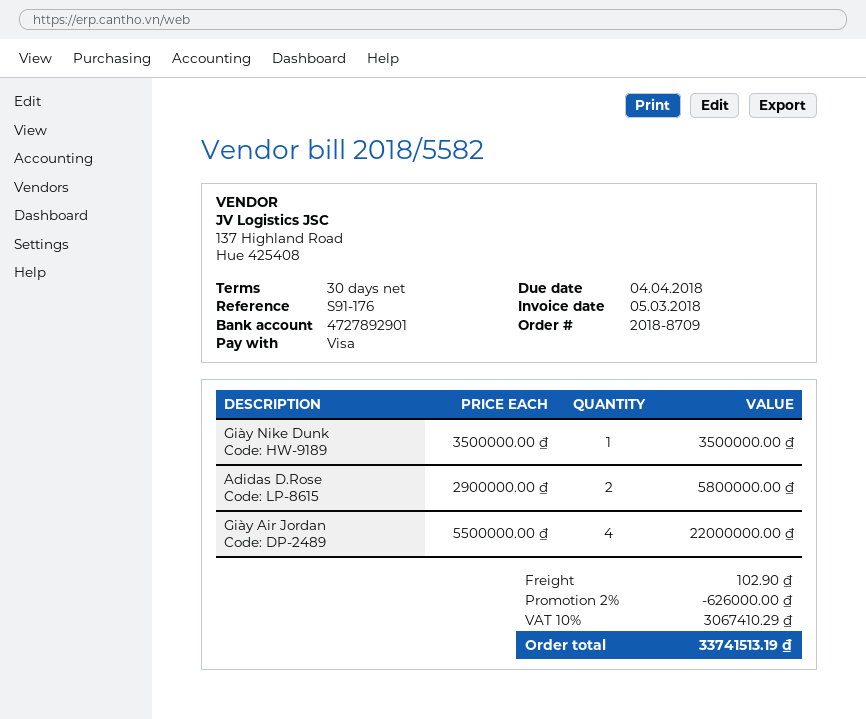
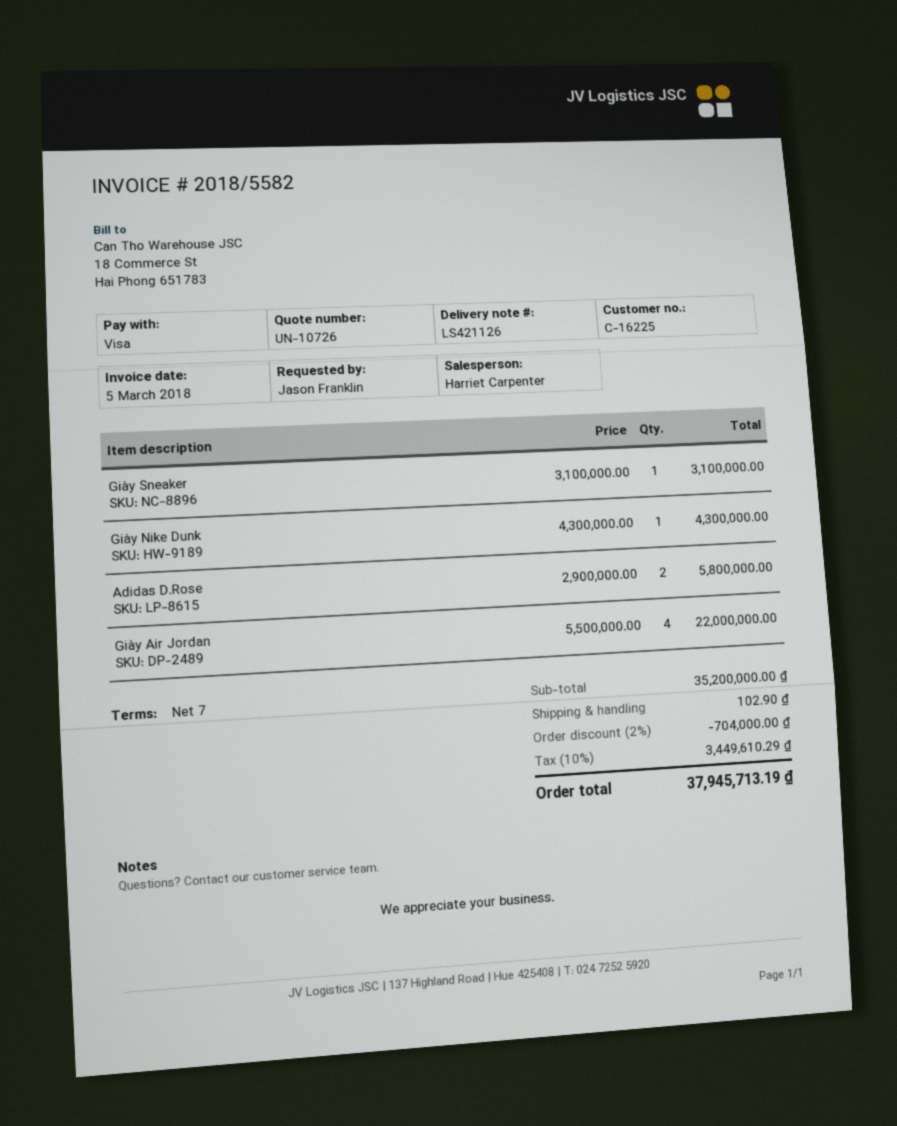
payment terms: 30 days -> 7 days
Giày Nike Dunk: 1 x 3500000.00 = 3500000.00 -> 1 x 4300000.00 = 4300000.00
Giày Sneaker: none -> 1 x 3100000.00 = 3100000.00
discount: 2% = 626000.00 -> 2% = 704000.00
tax: 10% = 3067410.29 -> 10% = 3449610.29
total: 33741513.19 -> 37945713.19

